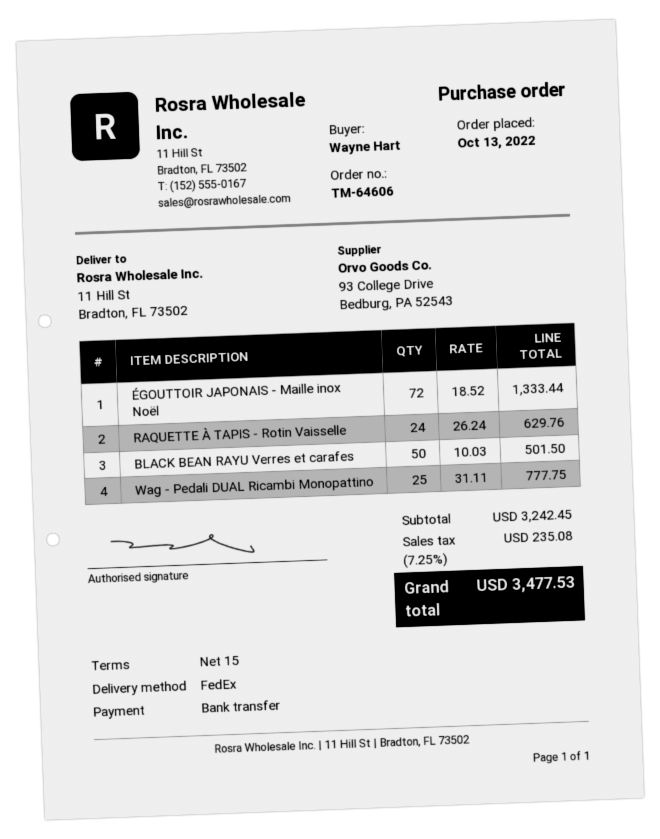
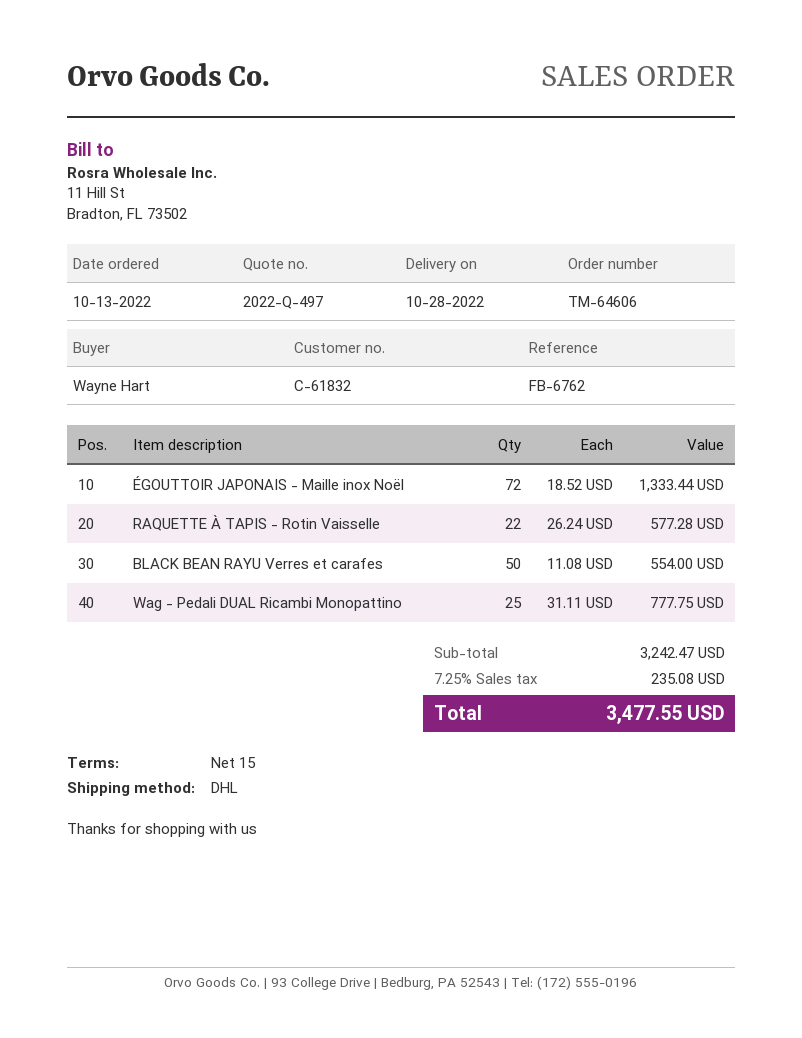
shipping method: FedEx -> DHL
RAQUETTE À TAPIS - Rotin Vaisselle: 24 x 26.24 = 629.76 -> 22 x 26.24 = 577.28
BLACK BEAN RAYU Verres et carafes: 50 x 10.03 = 501.50 -> 50 x 11.08 = 554.00
subtotal: 3242.45 -> 3242.47
total: 3477.53 -> 3477.55

